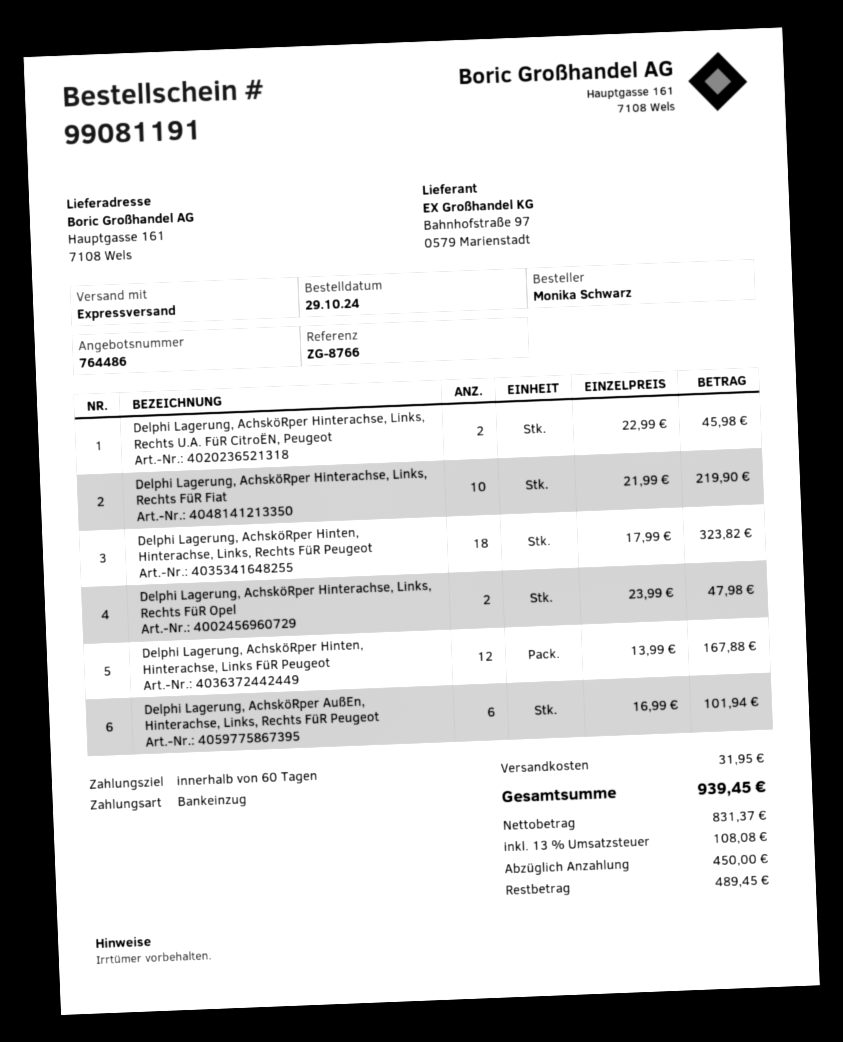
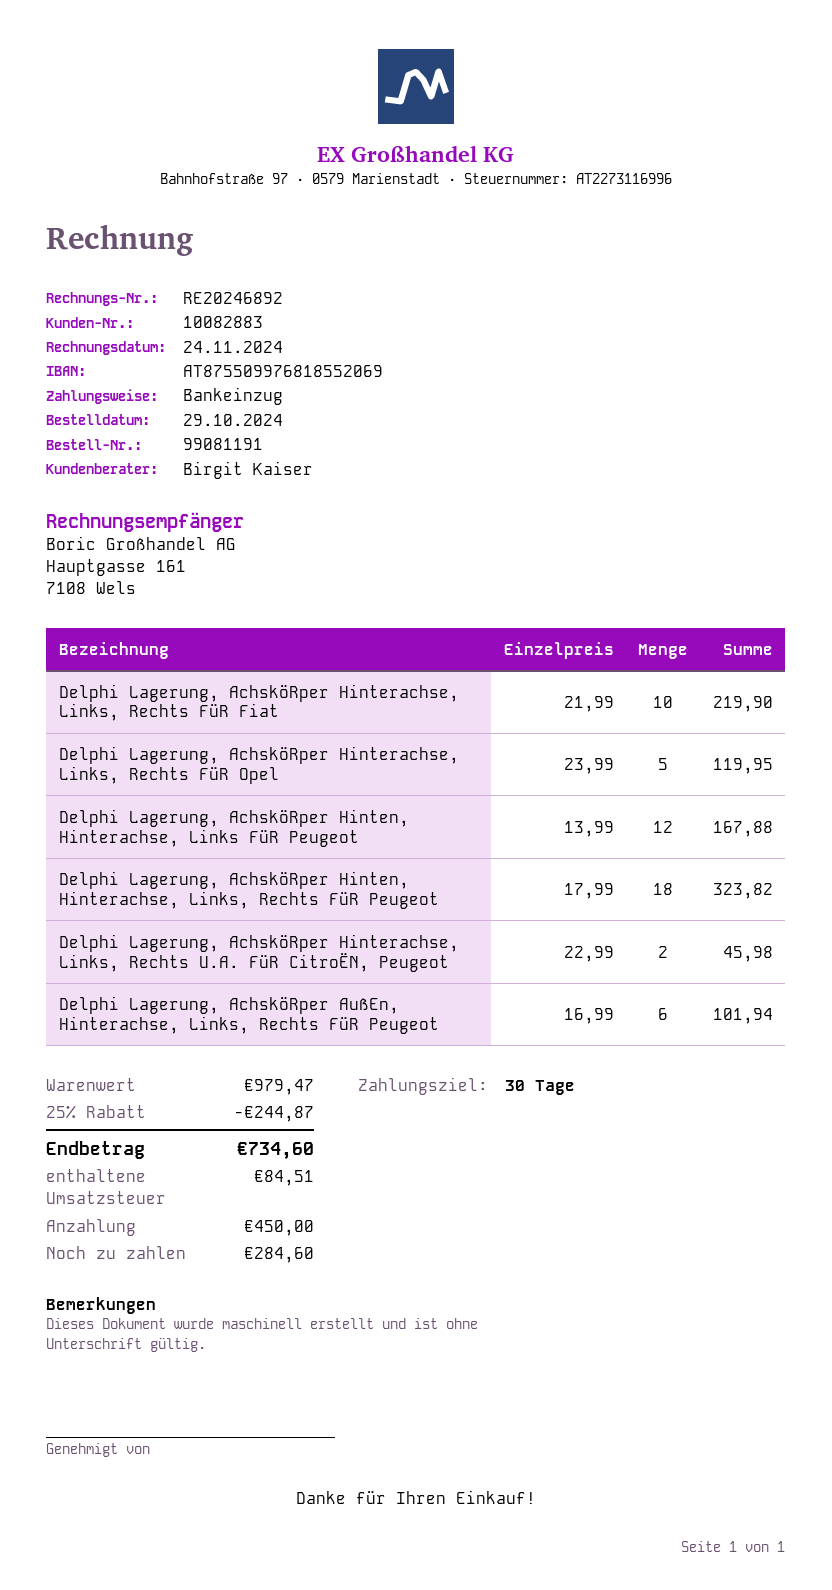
payment terms: 60 days -> 30 days
Delphi Lagerung, AchsköRper Hinterachse, Links, Rechts FüR Opel: 2 x 23.99 = 47.98 -> 5 x 23.99 = 119.95
discount: none -> 25% = 244.87
shipping: 31.95 -> none
tax: 108.08 -> 84.51
total: 939.45 -> 734.60
balance: 489.45 -> 284.60

